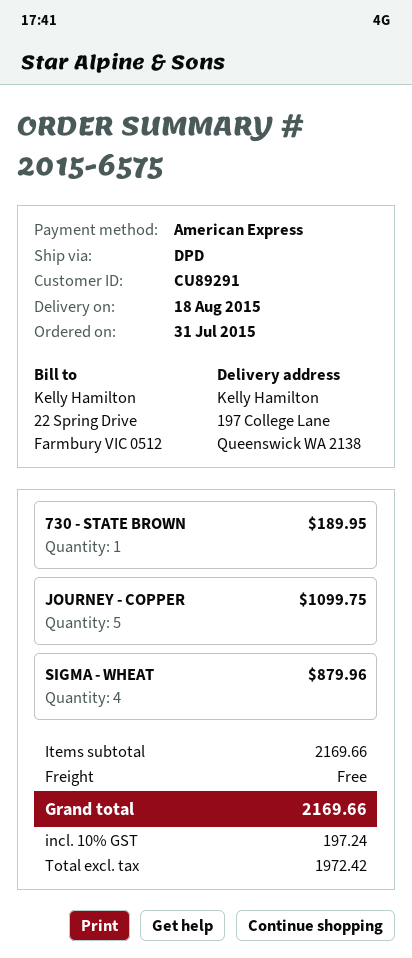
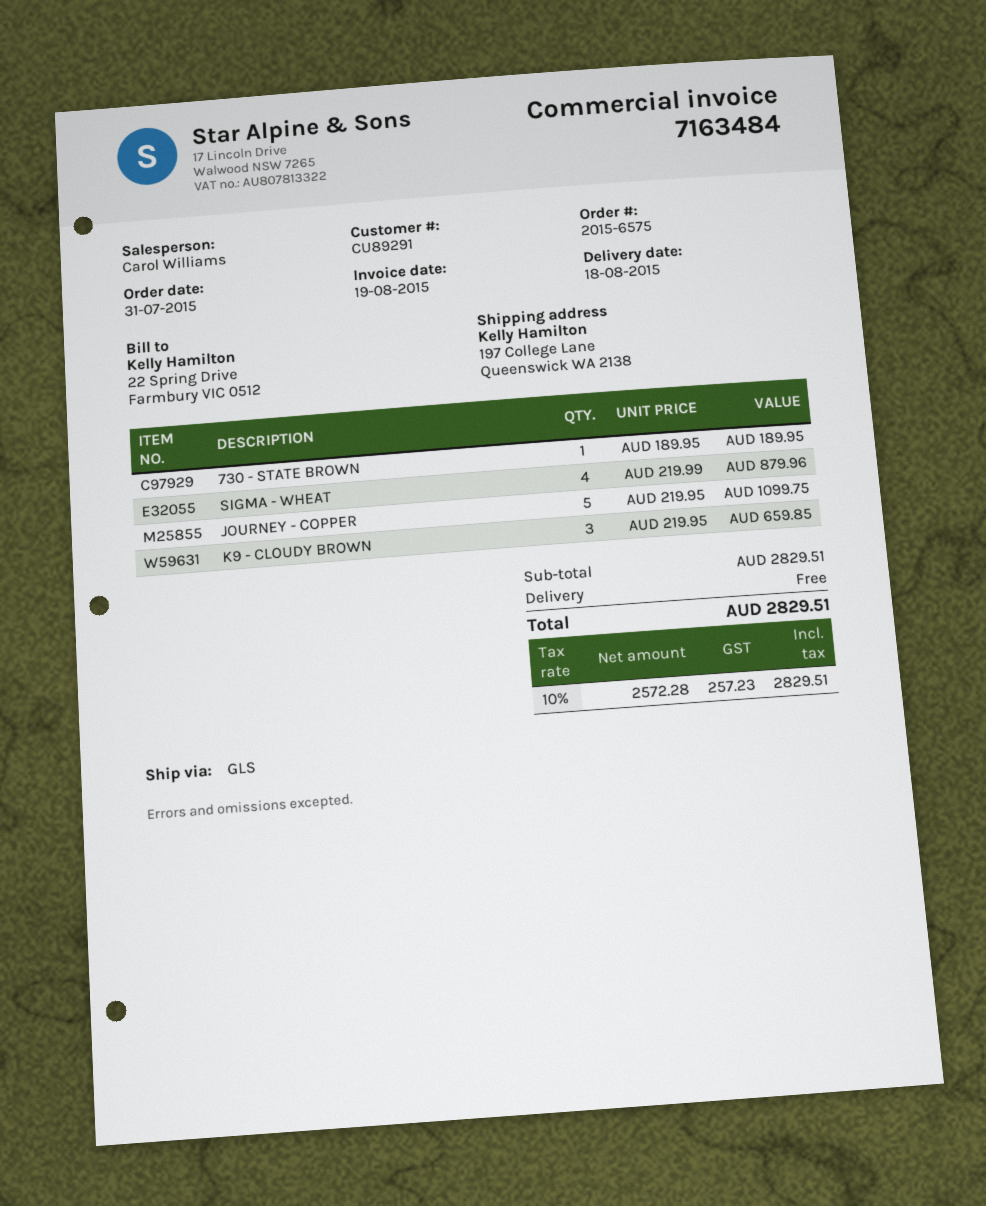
shipping method: DPD -> GLS
K9 - CLOUDY BROWN: none -> 3 for 659.85
subtotal: 2169.66 -> 2829.51
net: 1972.42 -> 2572.28
tax: 10% = 197.24 -> 10% = 257.23
total: 2169.66 -> 2829.51

